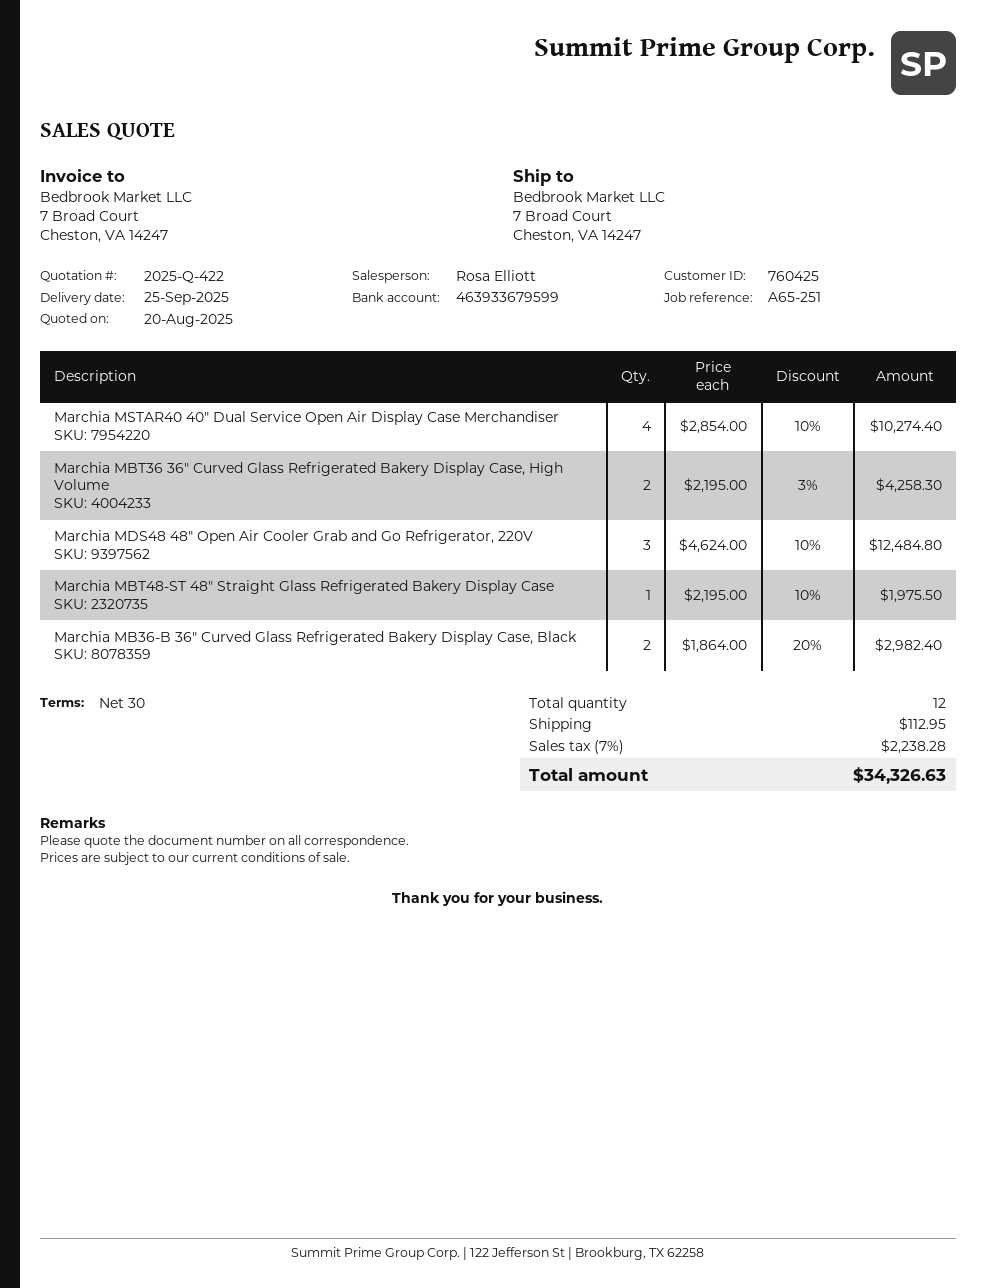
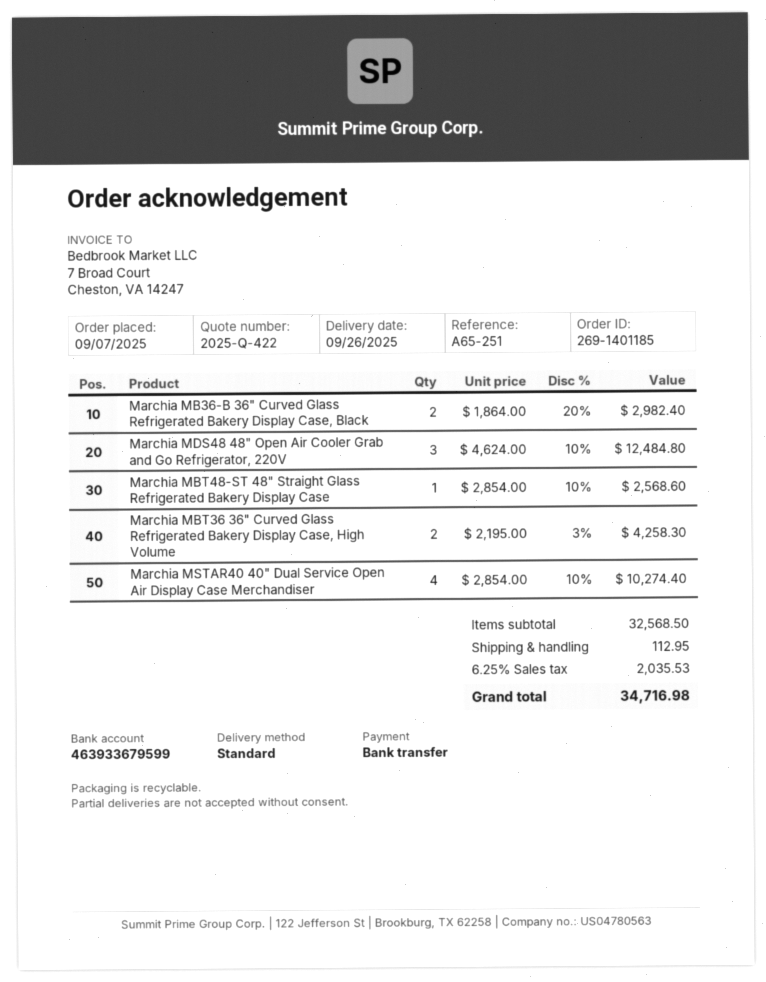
delivery date: 2025-09-25 -> 2025-09-26
Marchia MBT48-ST 48" Straight Glass Refrigerated Bakery Display Case: 1 x 2195.00 - 10% = 1975.50 -> 1 x 2854.00 - 10% = 2568.60
tax: 7% = 2238.28 -> 6.25% = 2035.53
total: 34326.63 -> 34716.98

